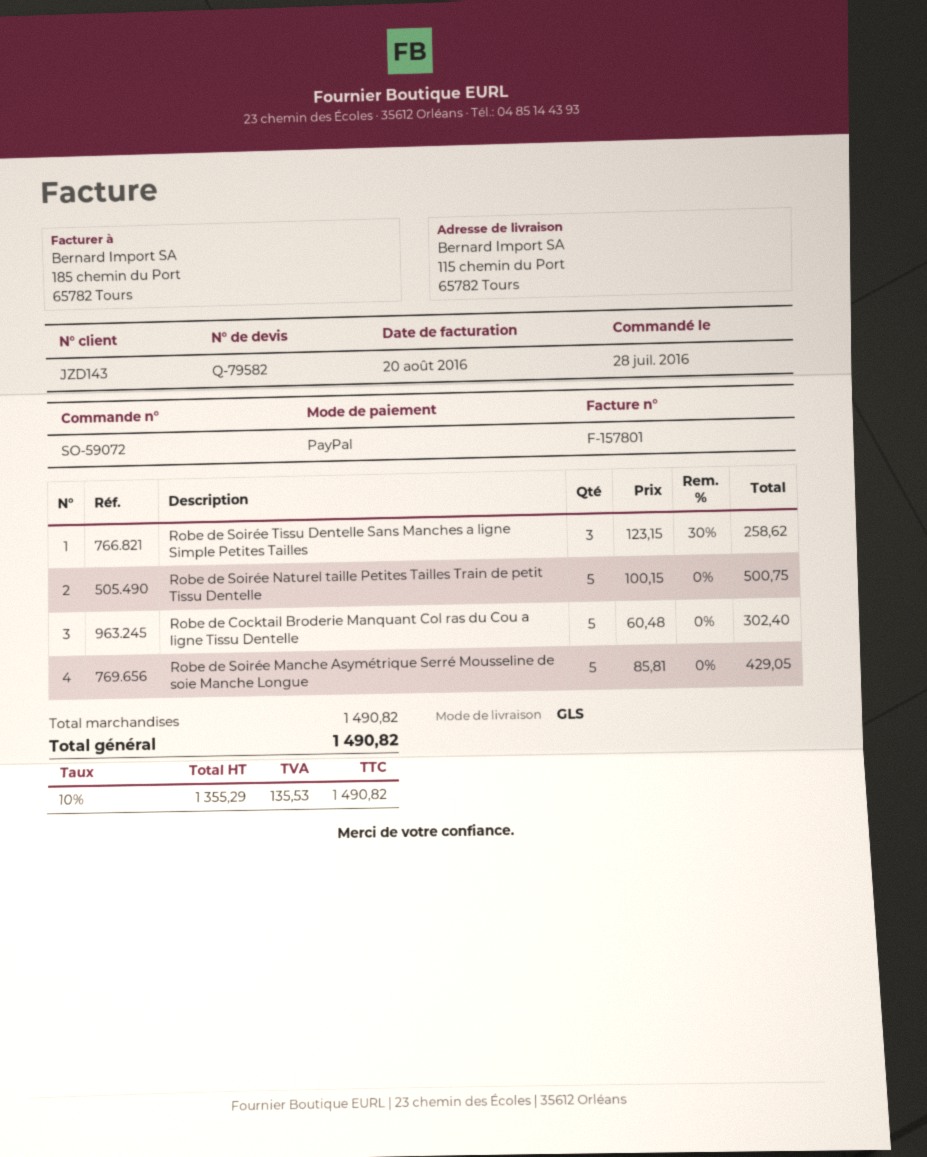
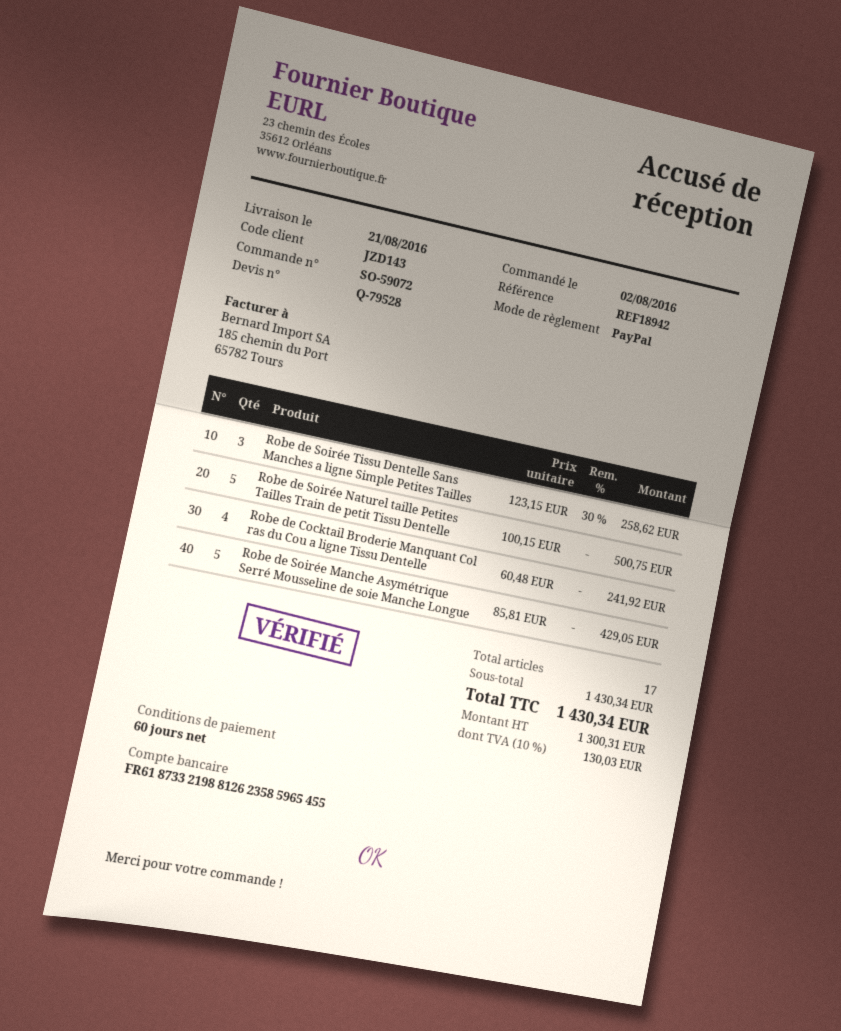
quote number: Q-79582 -> Q-79528
order date: 2016-07-28 -> 2016-08-02
Robe de Cocktail Broderie Manquant Col ras du Cou a ligne Tissu Dentelle: 5 x 60.48 = 302.40 -> 4 x 60.48 = 241.92
subtotal: 1490.82 -> 1430.34
net: 1355.29 -> 1300.31
tax: 10% = 135.53 -> 10% = 130.03
total: 1490.82 -> 1430.34

